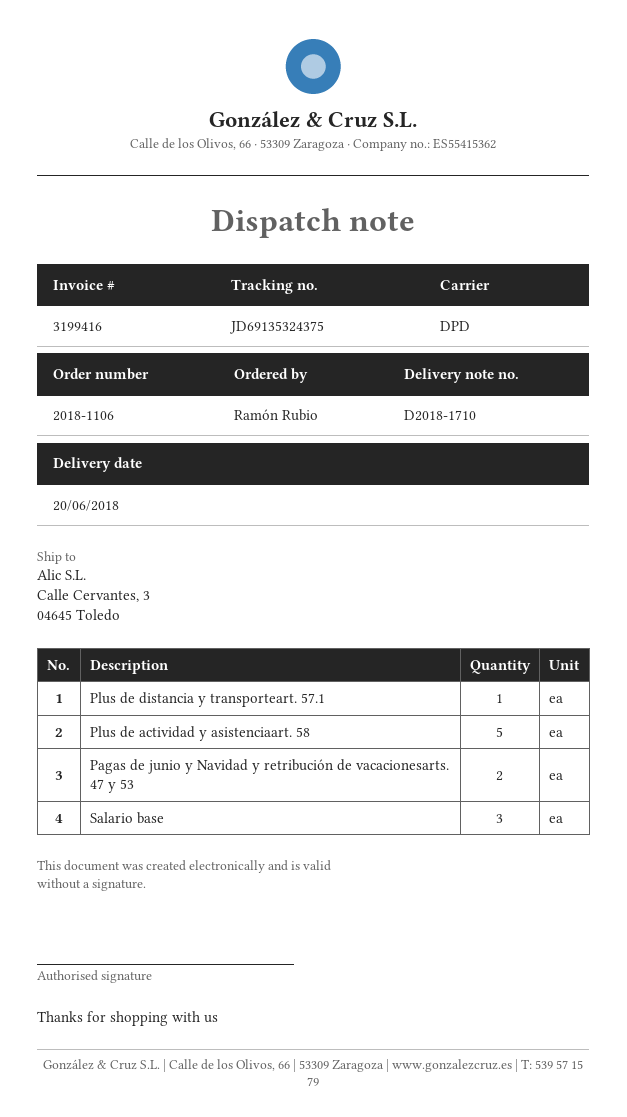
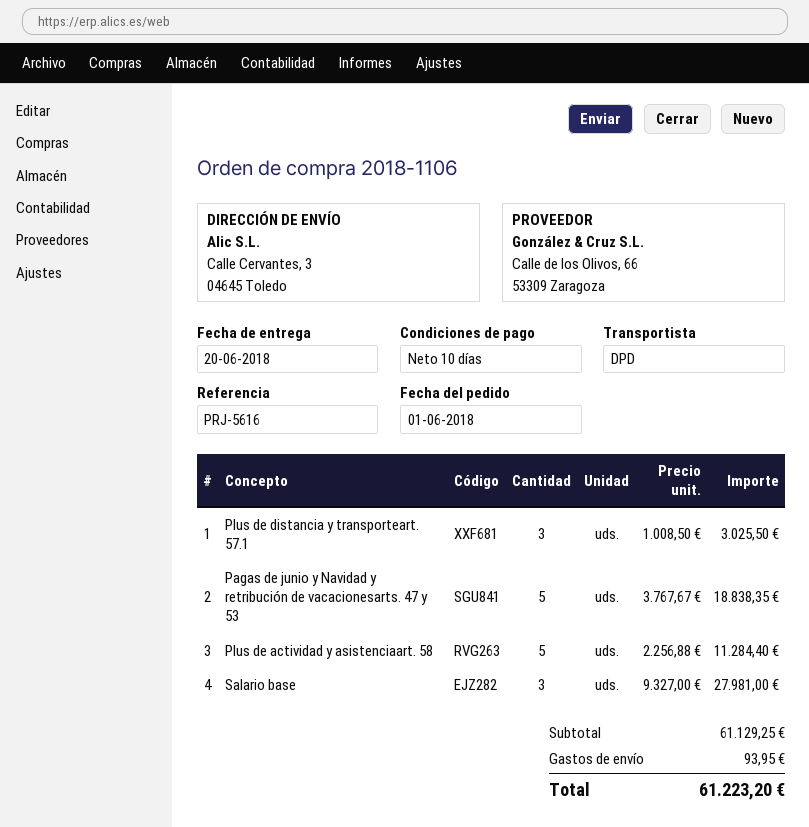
Plus de distancia y transporteart. 57.1: 1 -> 3
Pagas de junio y Navidad y retribución de vacacionesarts. 47 y 53: 2 -> 5

